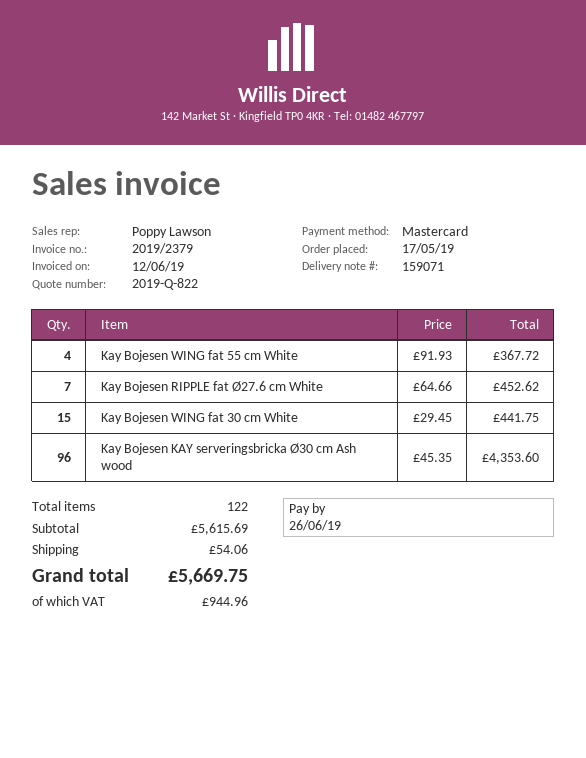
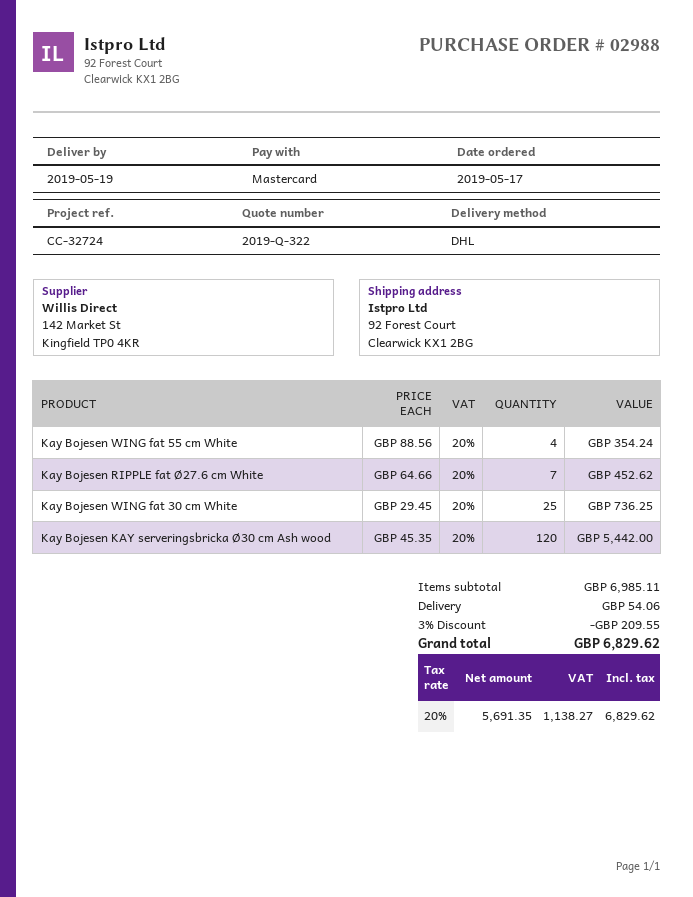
quote number: 2019-Q-822 -> 2019-Q-322
Kay Bojesen WING fat 55 cm White: 4 x 91.93 = 367.72 -> 4 x 88.56 = 354.24
Kay Bojesen WING fat 30 cm White: 15 x 29.45 = 441.75 -> 25 x 29.45 = 736.25
Kay Bojesen KAY serveringsbricka Ø30 cm Ash wood: 96 x 45.35 = 4353.60 -> 120 x 45.35 = 5442.00
subtotal: 5615.69 -> 6985.11
discount: none -> 3% = 209.55
tax: 944.96 -> 1138.27
total: 5669.75 -> 6829.62

